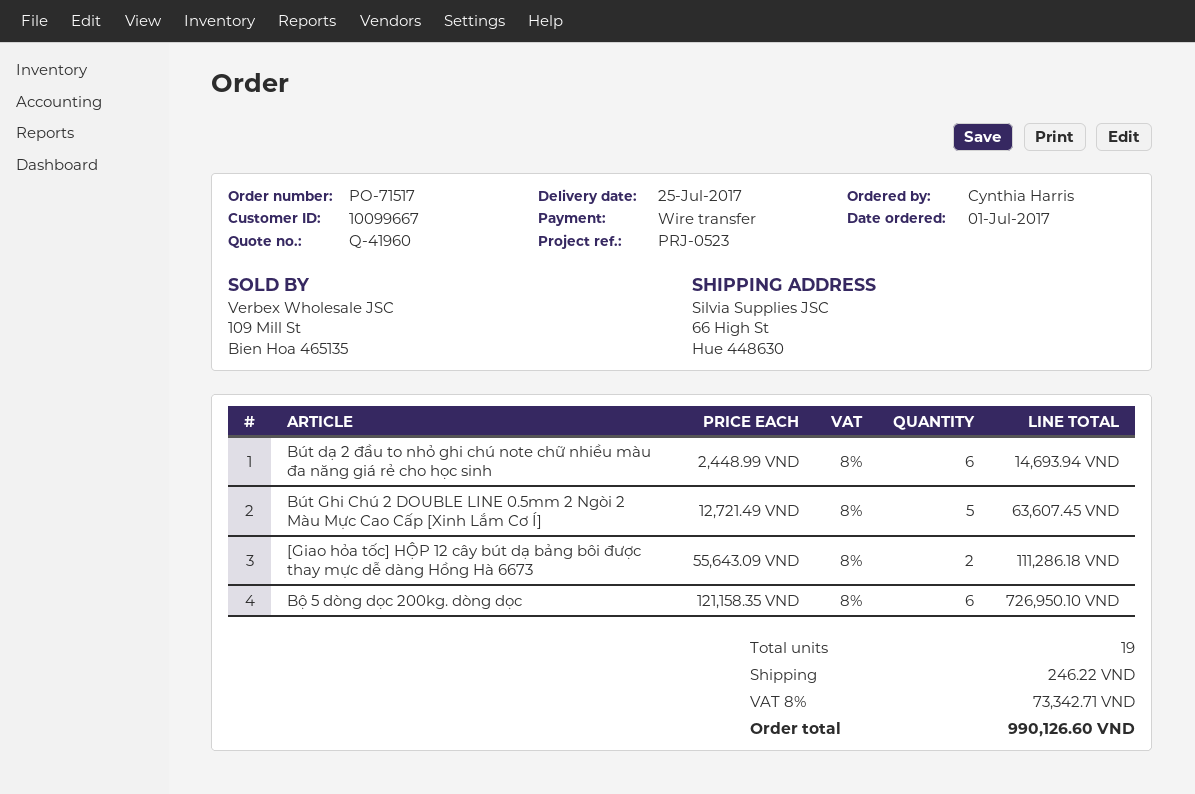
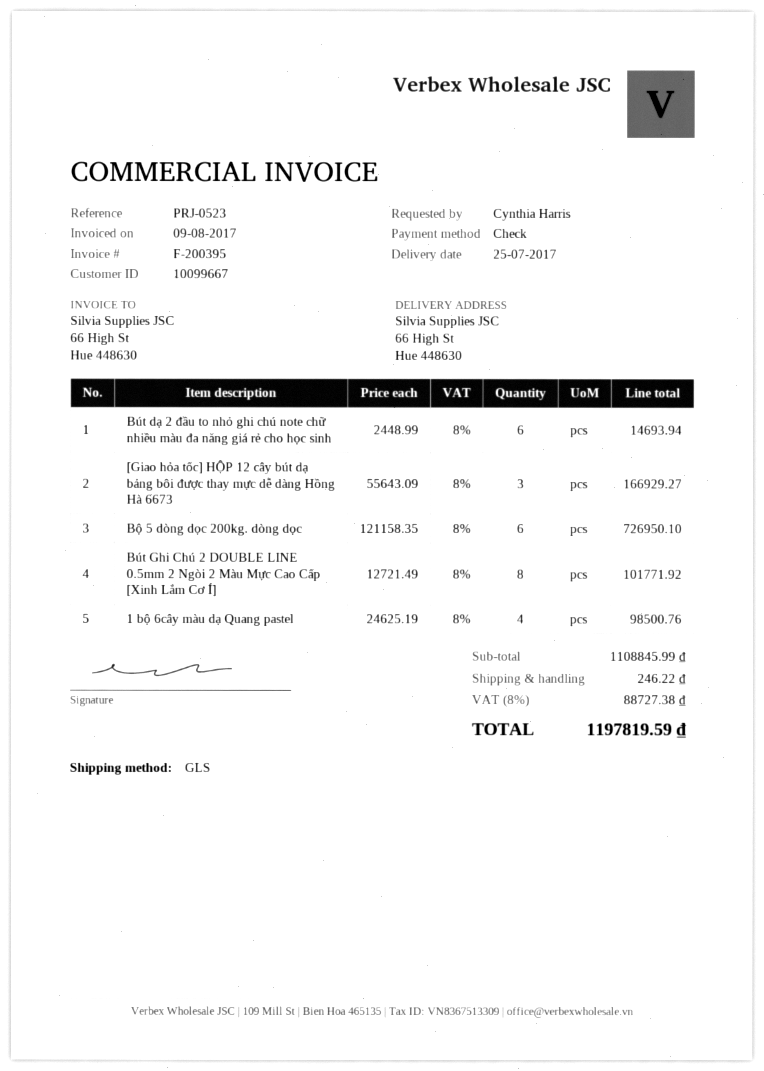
payment method: bank transfer -> cheque
Bút Ghi Chú 2 DOUBLE LINE 0.5mm 2 Ngòi 2 Màu Mực Cao Cấp [Xinh Lắm Cơ Í]: 5 x 12721.49 = 63607.45 -> 8 x 12721.49 = 101771.92
[Giao hỏa tốc] HỘP 12 cây bút dạ bảng bôi được thay mực dễ dàng Hồng Hà 6673: 2 x 55643.09 = 111286.18 -> 3 x 55643.09 = 166929.27
1 bộ 6cây màu dạ Quang pastel: none -> 4 x 24625.19 = 98500.76
tax: 8% = 73342.71 -> 8% = 88727.38
total: 990126.60 -> 1197819.59

